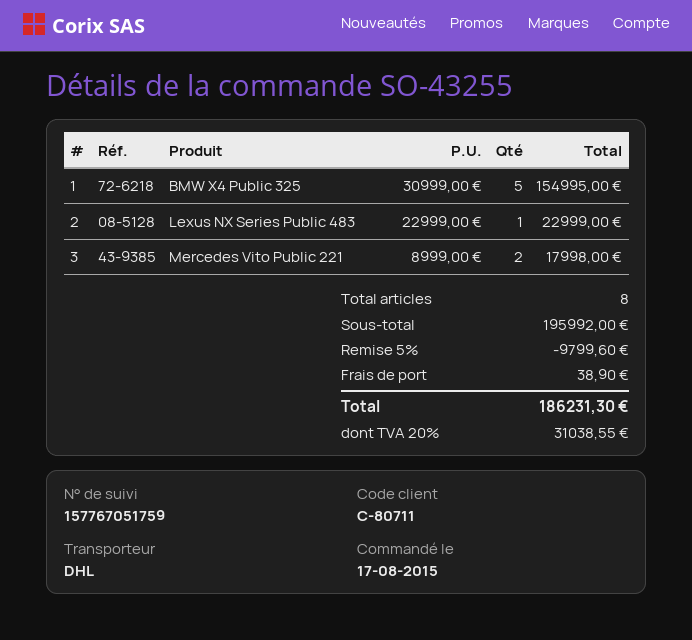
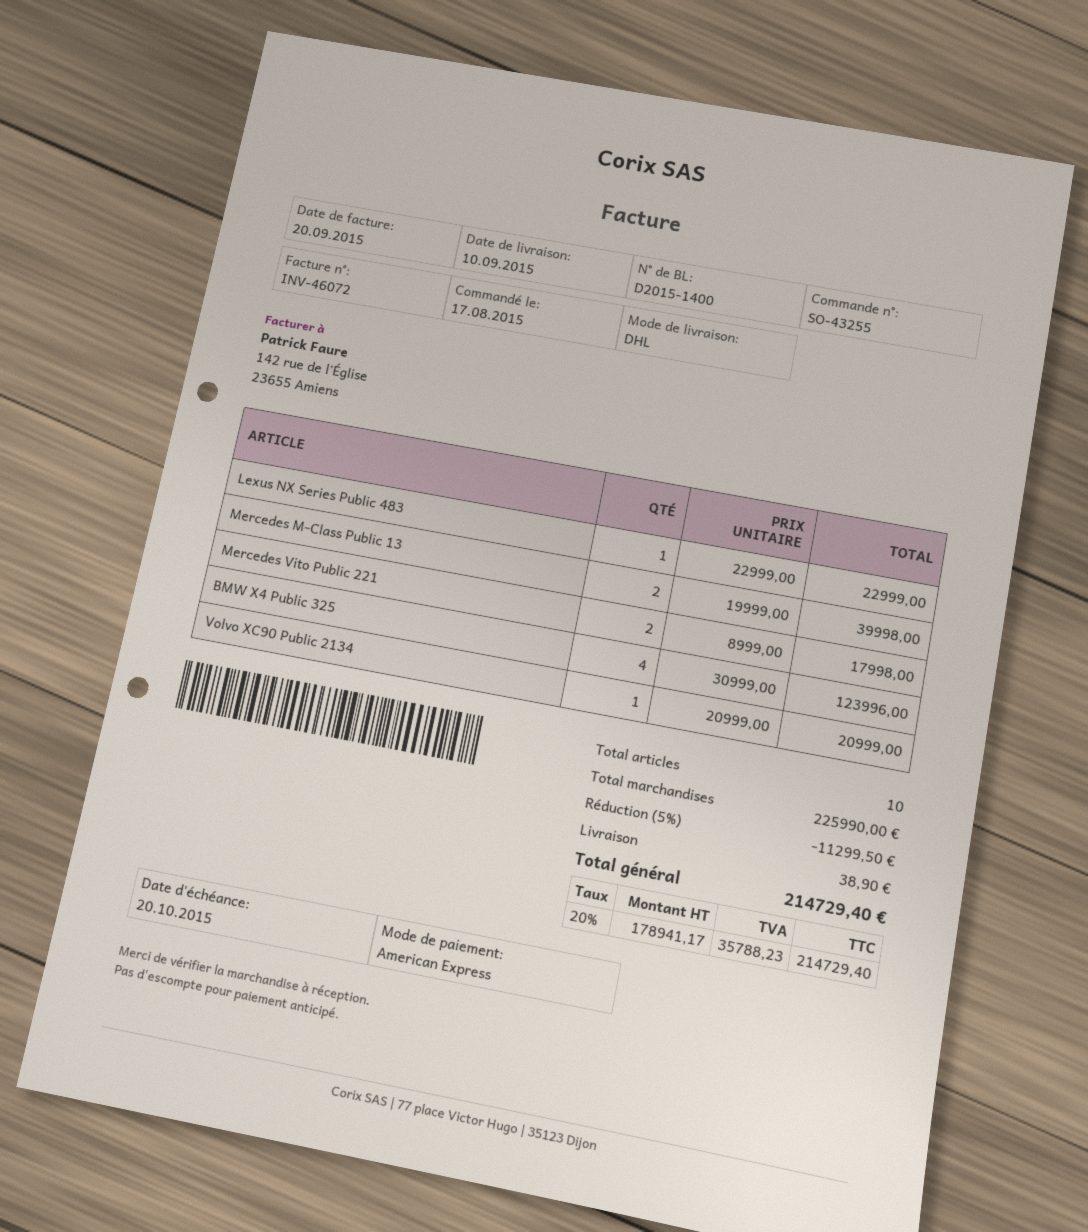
BMW X4 Public 325: 5 x 30999.00 = 154995.00 -> 4 x 30999.00 = 123996.00
Mercedes M-Class Public 13: none -> 2 x 19999.00 = 39998.00
Volvo XC90 Public 2134: none -> 1 x 20999.00 = 20999.00
total quantity: 8 -> 10
subtotal: 195992.00 -> 225990.00
discount: 5% = 9799.60 -> 5% = 11299.50
tax: 20% = 31038.55 -> 20% = 35788.23
total: 186231.30 -> 214729.40

